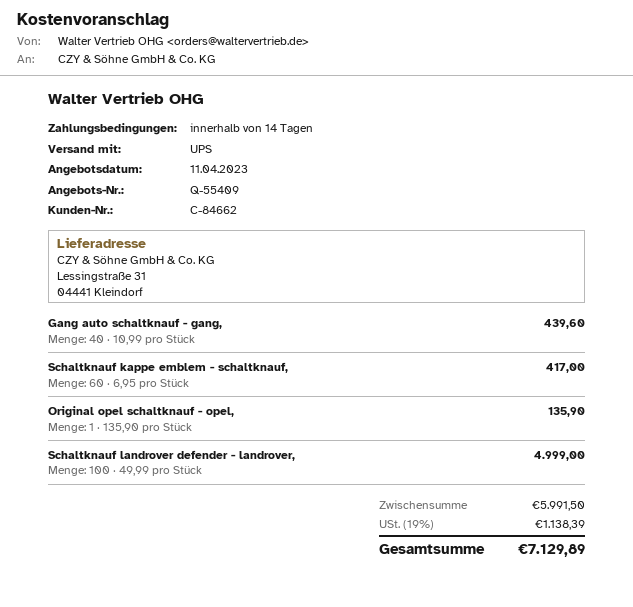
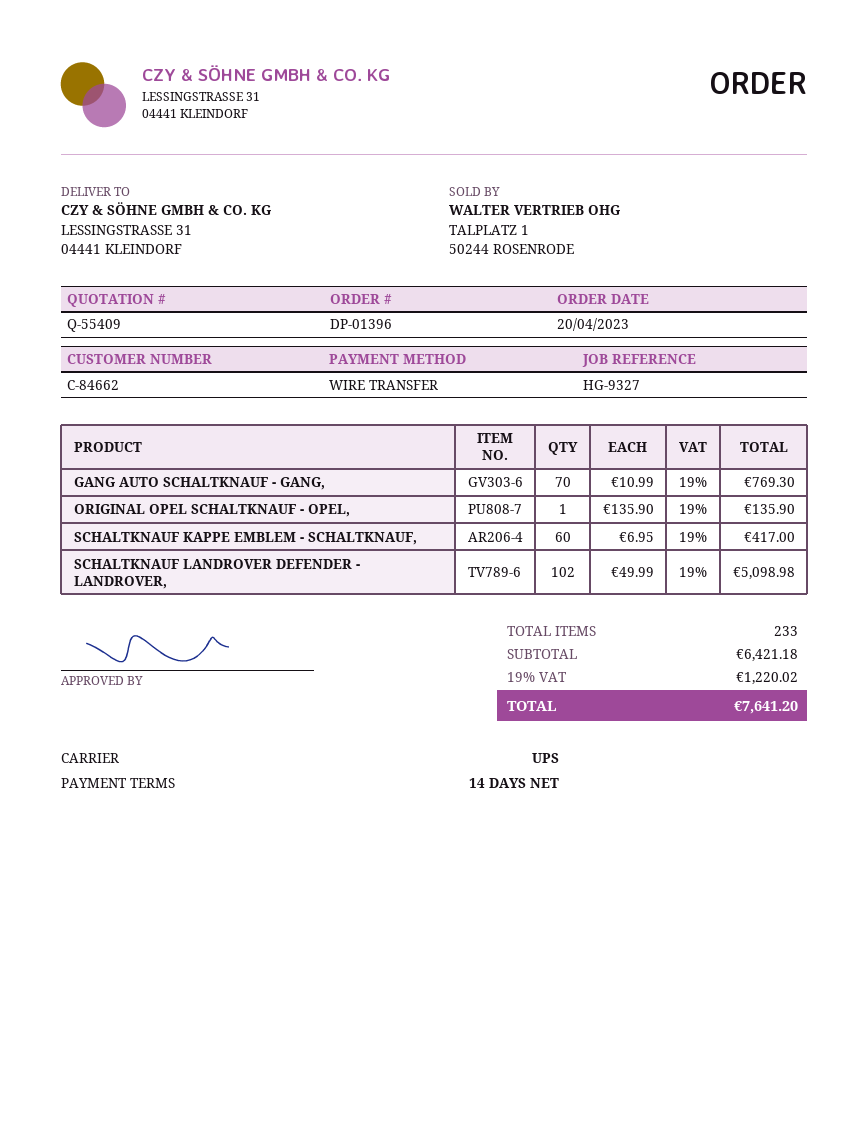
Gang auto schaltknauf - gang,: 40 x 10.99 = 439.60 -> 70 x 10.99 = 769.30
Schaltknauf landrover defender - landrover,: 100 x 49.99 = 4999.00 -> 102 x 49.99 = 5098.98
subtotal: 5991.50 -> 6421.18
tax: 19% = 1138.39 -> 19% = 1220.02
total: 7129.89 -> 7641.20

